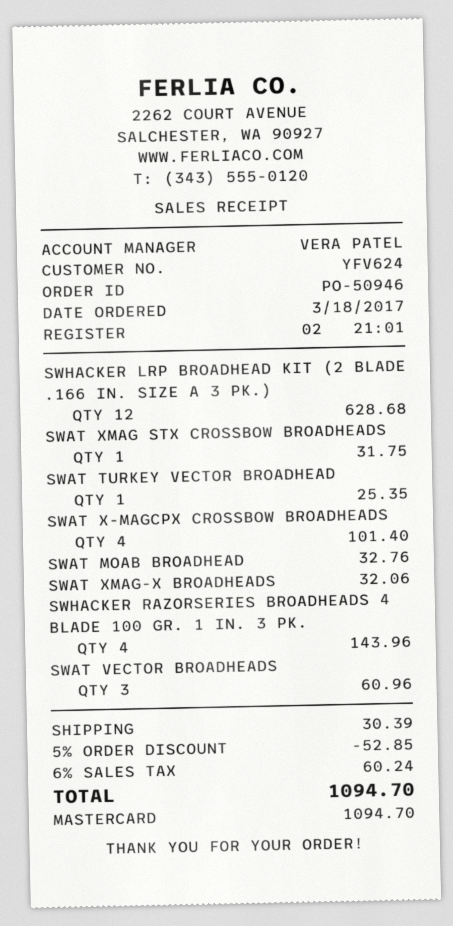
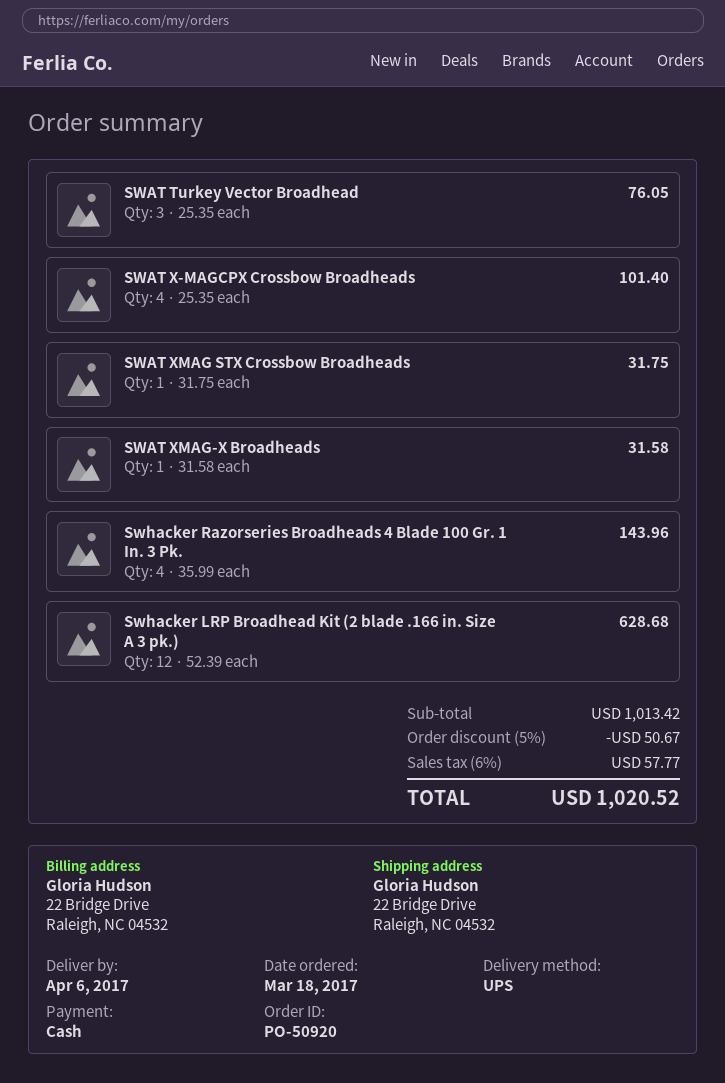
order number: PO-50946 -> PO-50920
payment method: Mastercard -> cash
SWAT TURKEY VECTOR BROADHEAD: 1 for 25.35 -> 3 for 76.05
SWAT MOAB BROADHEAD: 1 for 32.76 -> none
SWAT XMAG-X BROADHEADS: 1 for 32.06 -> 1 for 31.58
SWAT VECTOR BROADHEADS: 3 for 60.96 -> none
discount: 5% = 52.85 -> 5% = 50.67
shipping: 30.39 -> none
tax: 6% = 60.24 -> 6% = 57.77
total: 1094.70 -> 1020.52

